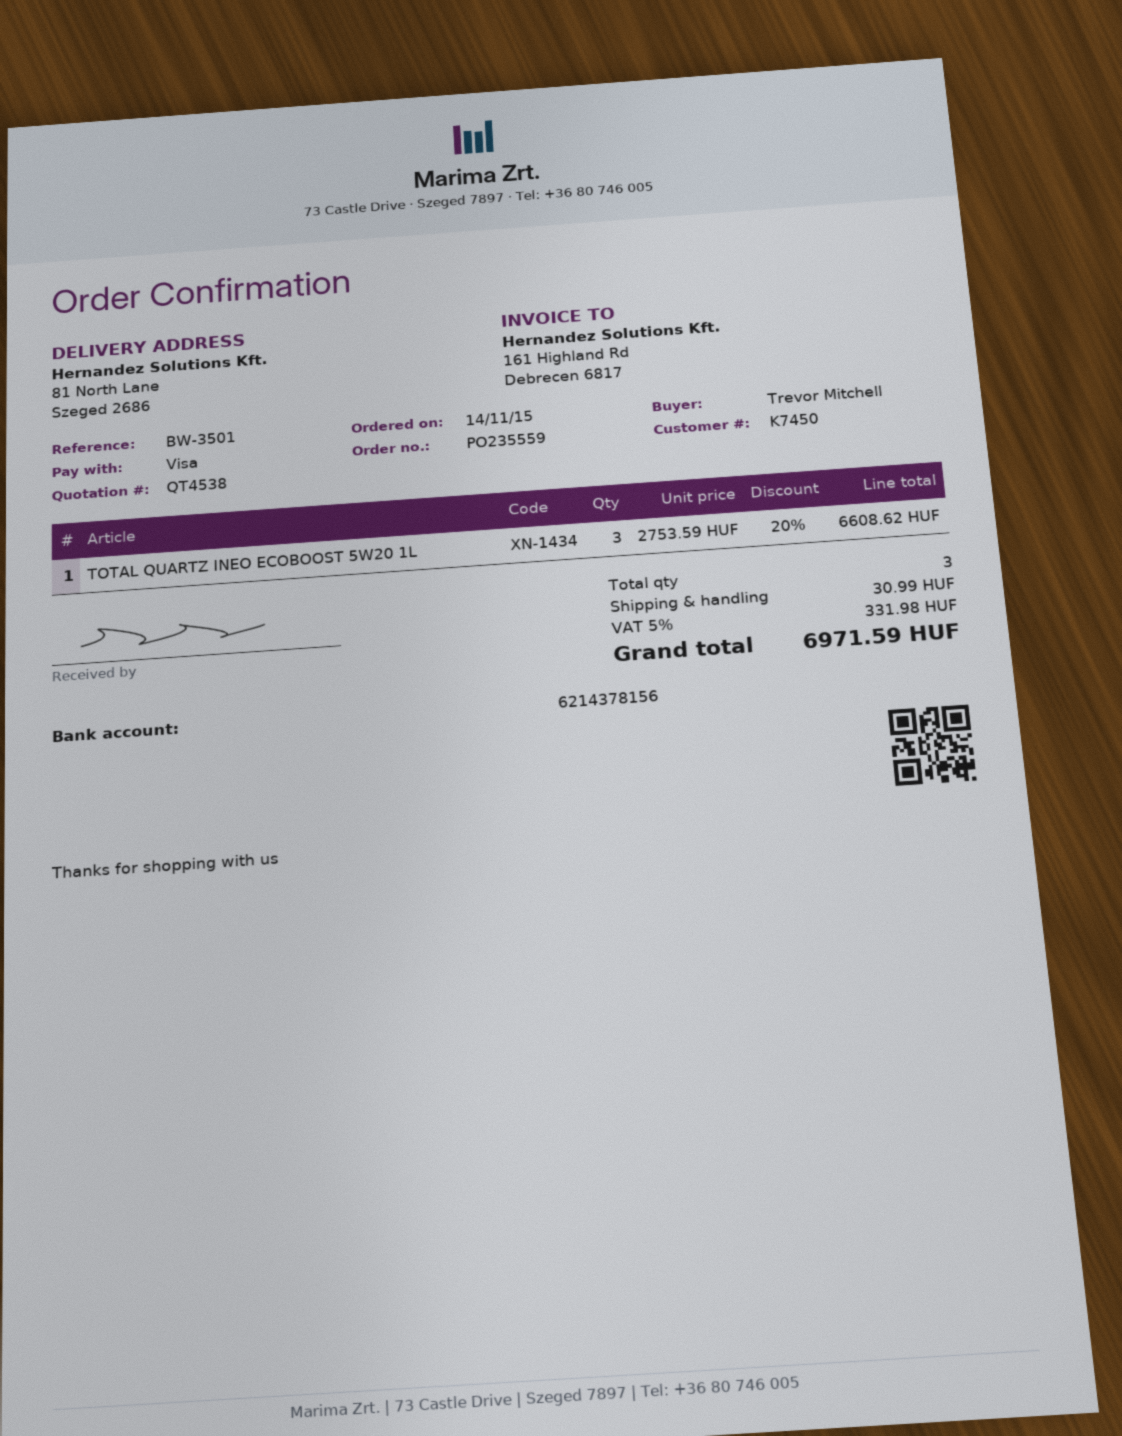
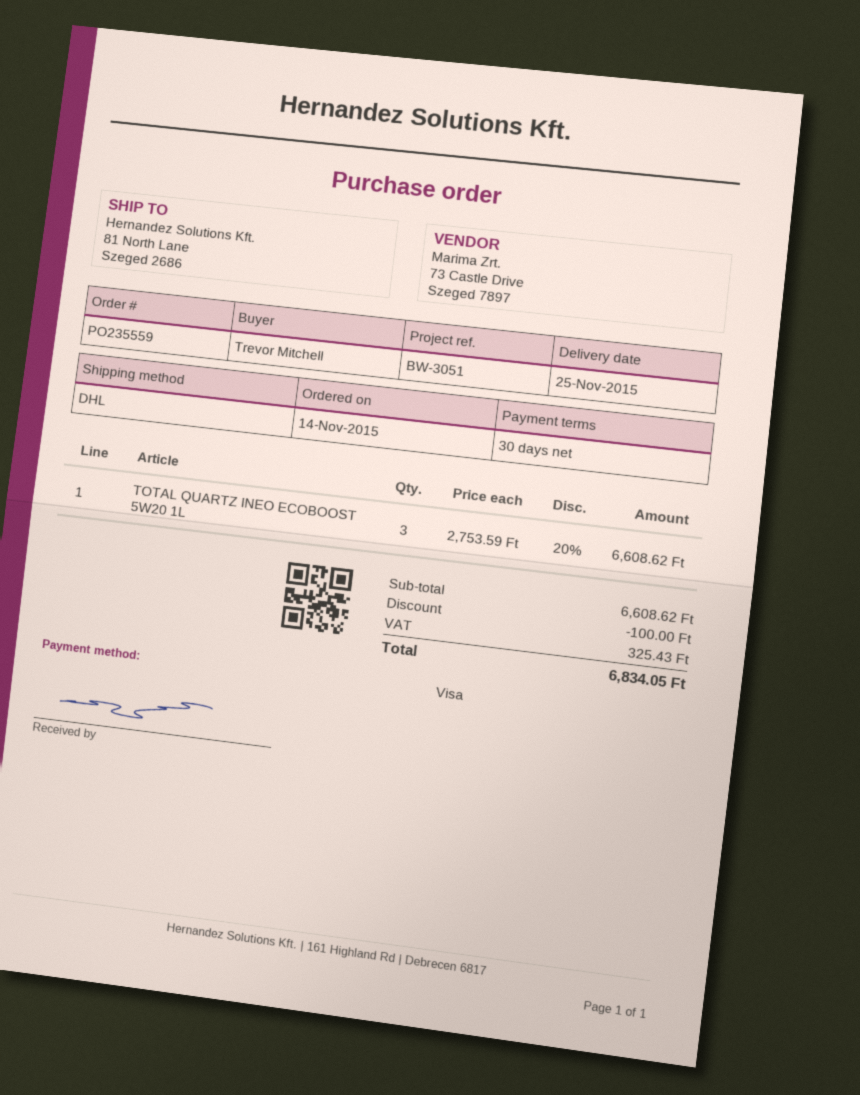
reference: BW-3501 -> BW-3051
discount: none -> 100.00
shipping: 30.99 -> none
tax: 331.98 -> 325.43
total: 6971.59 -> 6834.05

